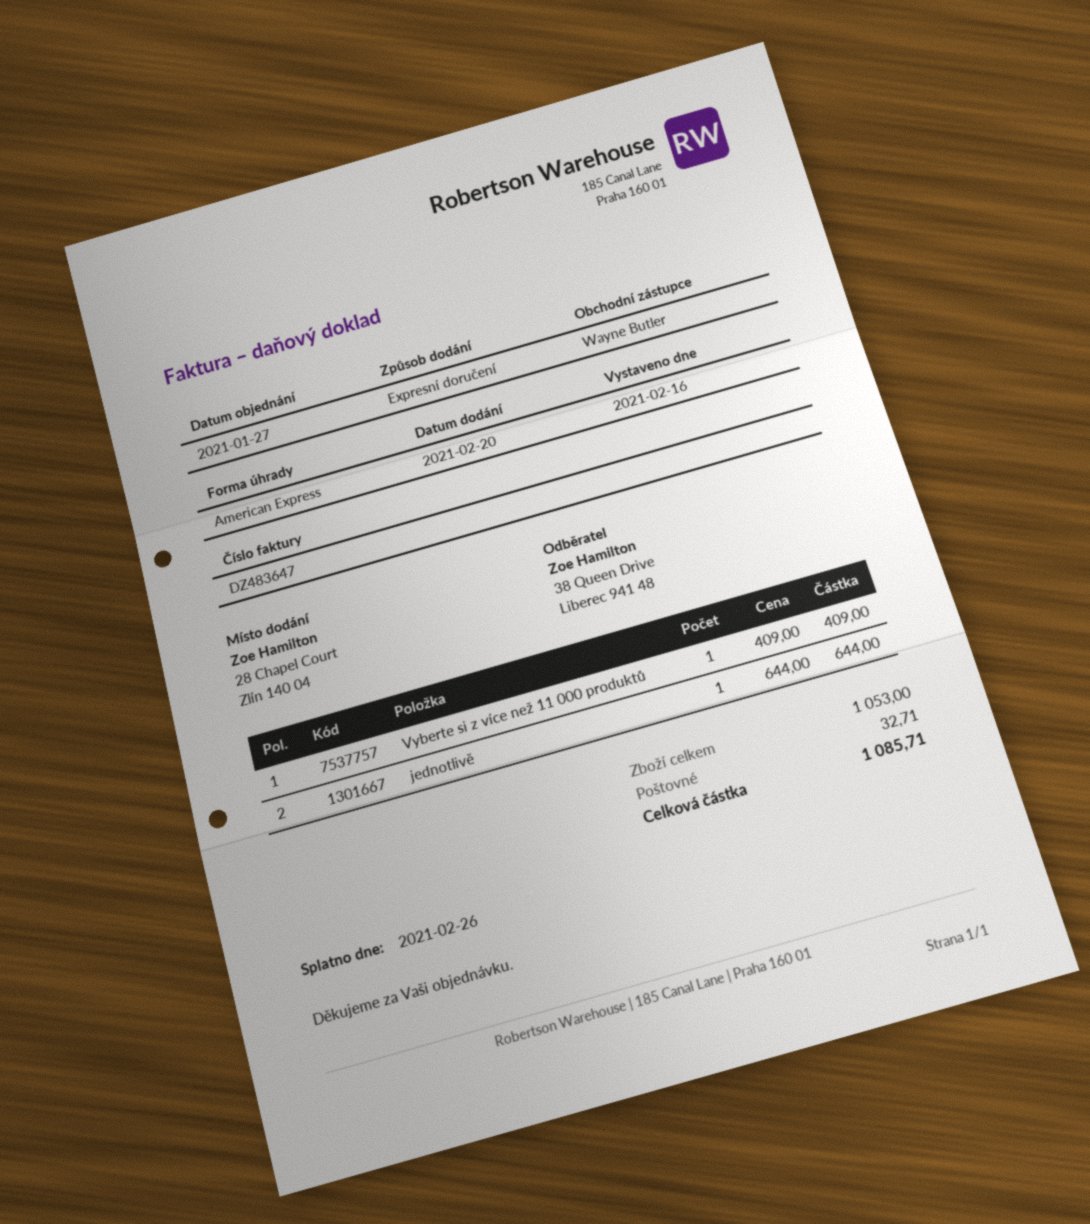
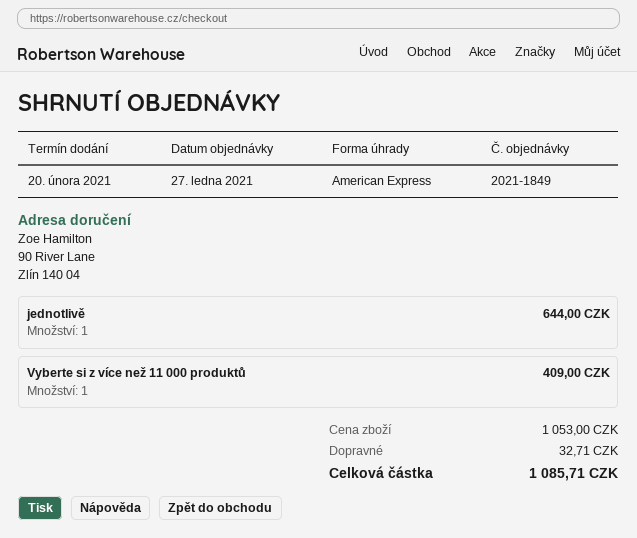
ship to: 28 Chapel Court, Zlín 140 04 -> 90 River Lane, Zlín 140 04

